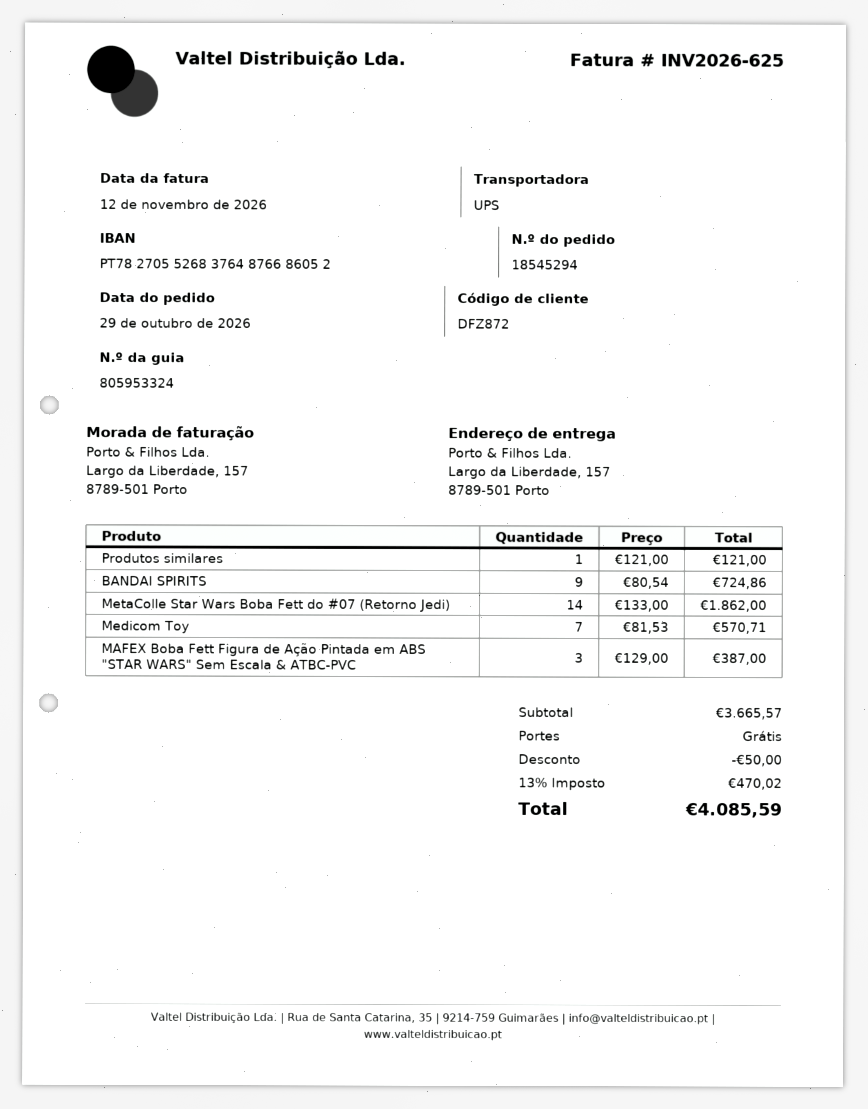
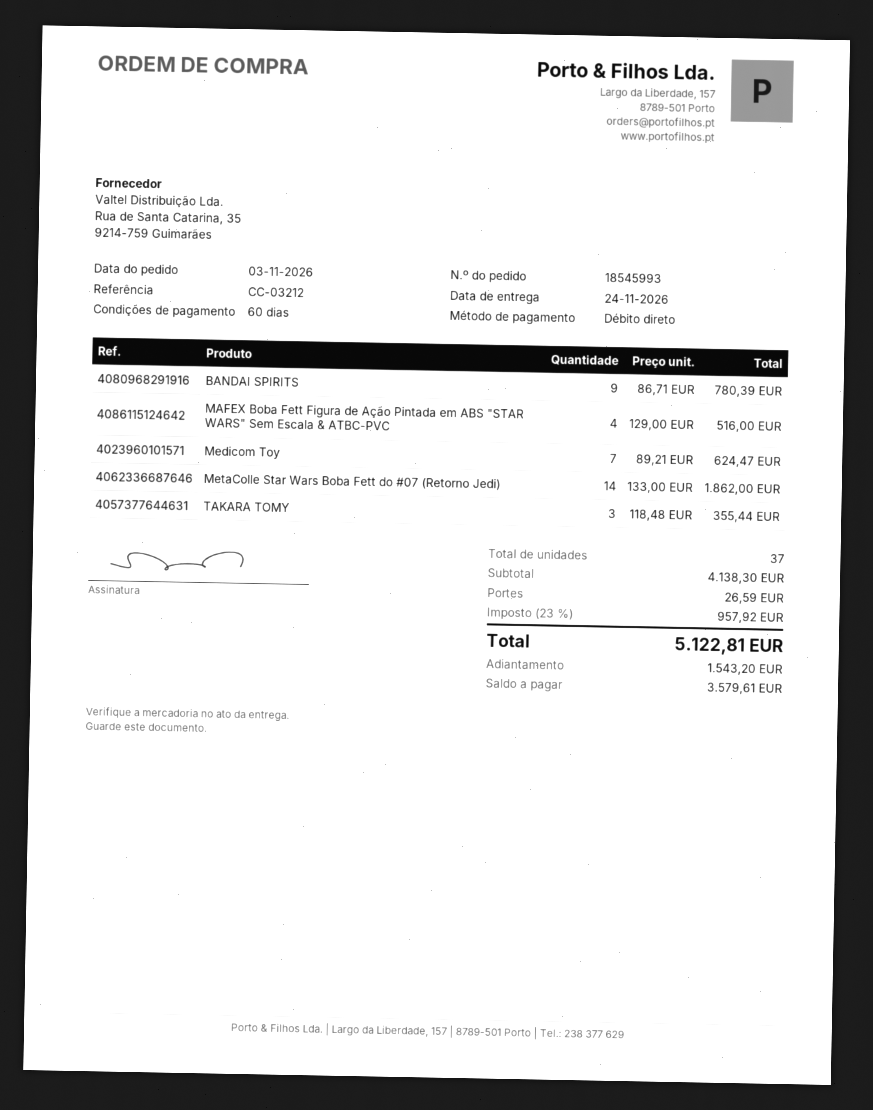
order number: 18545294 -> 18545993
order date: 2026-10-29 -> 2026-11-03
Produtos similares: 1 x 121.00 = 121.00 -> none
BANDAI SPIRITS: 9 x 80.54 = 724.86 -> 9 x 86.71 = 780.39
Medicom Toy: 7 x 81.53 = 570.71 -> 7 x 89.21 = 624.47
MAFEX Boba Fett Figura de Ação Pintada em ABS "STAR WARS" Sem Escala & ATBC-PVC: 3 x 129.00 = 387.00 -> 4 x 129.00 = 516.00
TAKARA TOMY: none -> 3 x 118.48 = 355.44
subtotal: 3665.57 -> 4138.30
discount: 50.00 -> none
shipping: 0.00 -> 26.59
tax: 13% = 470.02 -> 23% = 957.92
total: 4085.59 -> 5122.81

